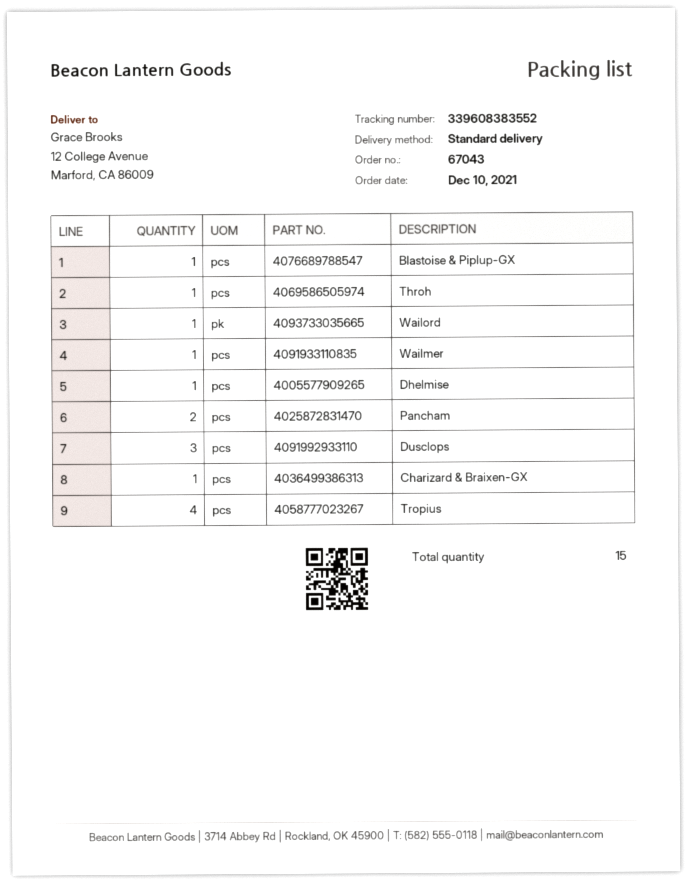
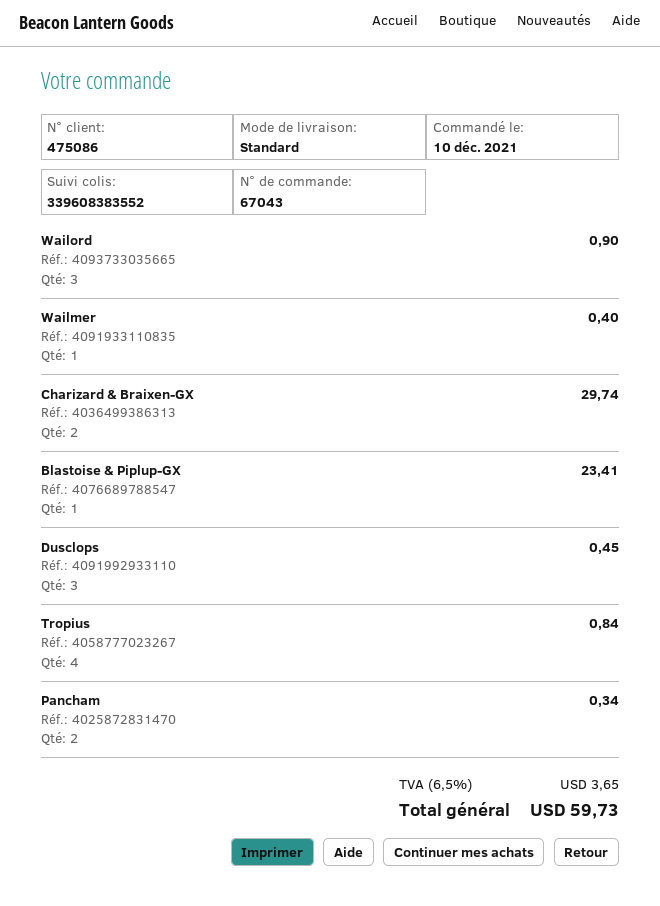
Throh: 1 -> none
Wailord: 1 -> 3
Dhelmise: 1 -> none
Charizard & Braixen-GX: 1 -> 2

